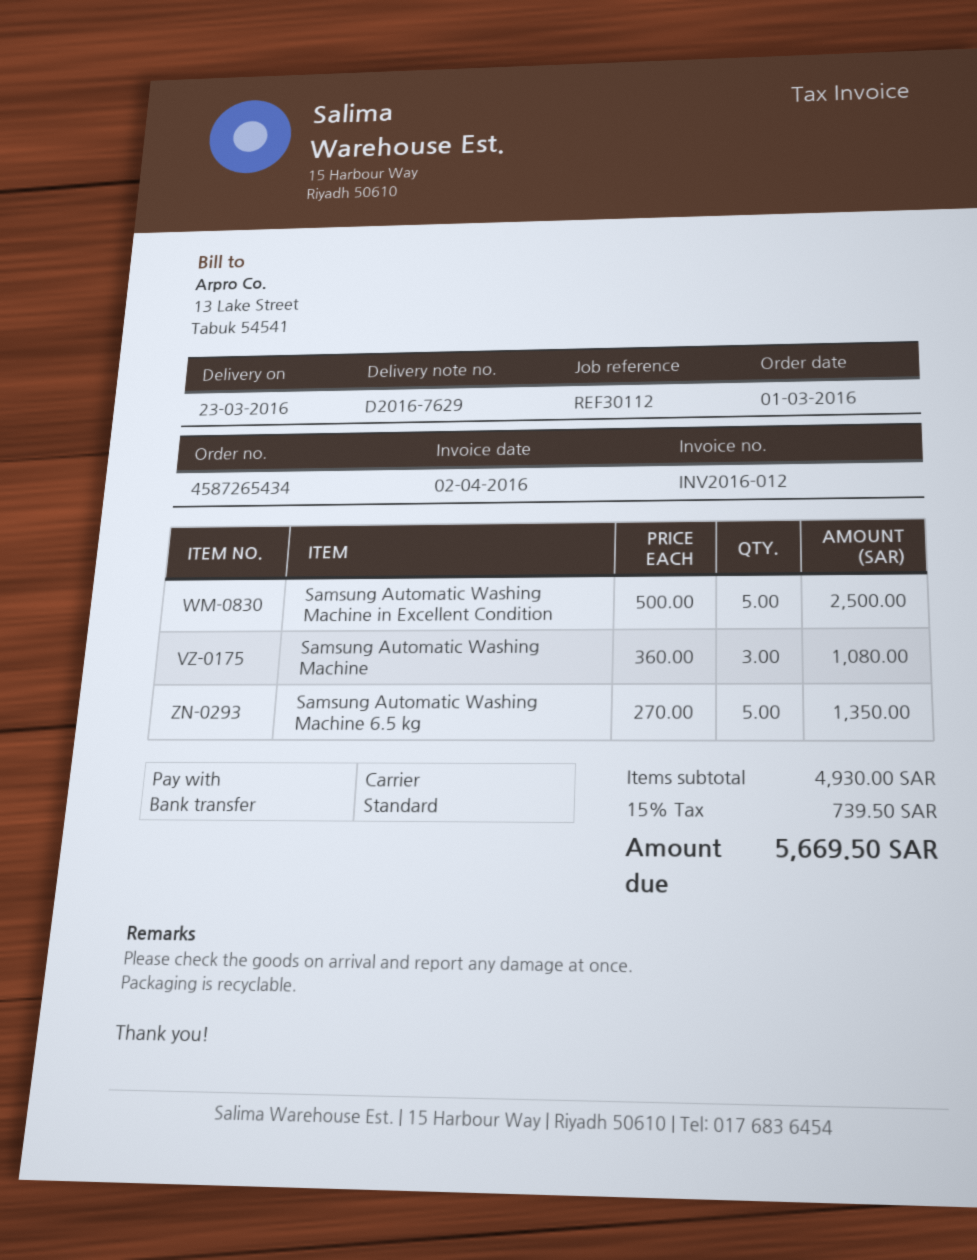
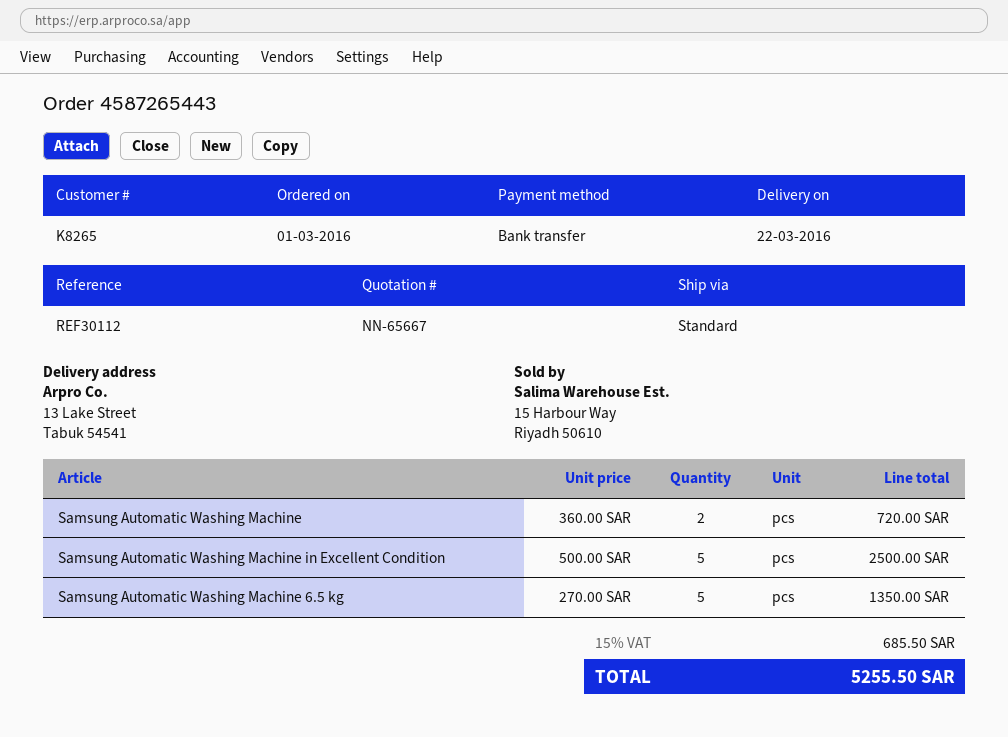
order number: 4587265434 -> 4587265443
delivery date: 2016-03-23 -> 2016-03-22
Samsung Automatic Washing Machine: 3 x 360.00 = 1080.00 -> 2 x 360.00 = 720.00
tax: 15% = 739.50 -> 15% = 685.50
total: 5669.50 -> 5255.50

